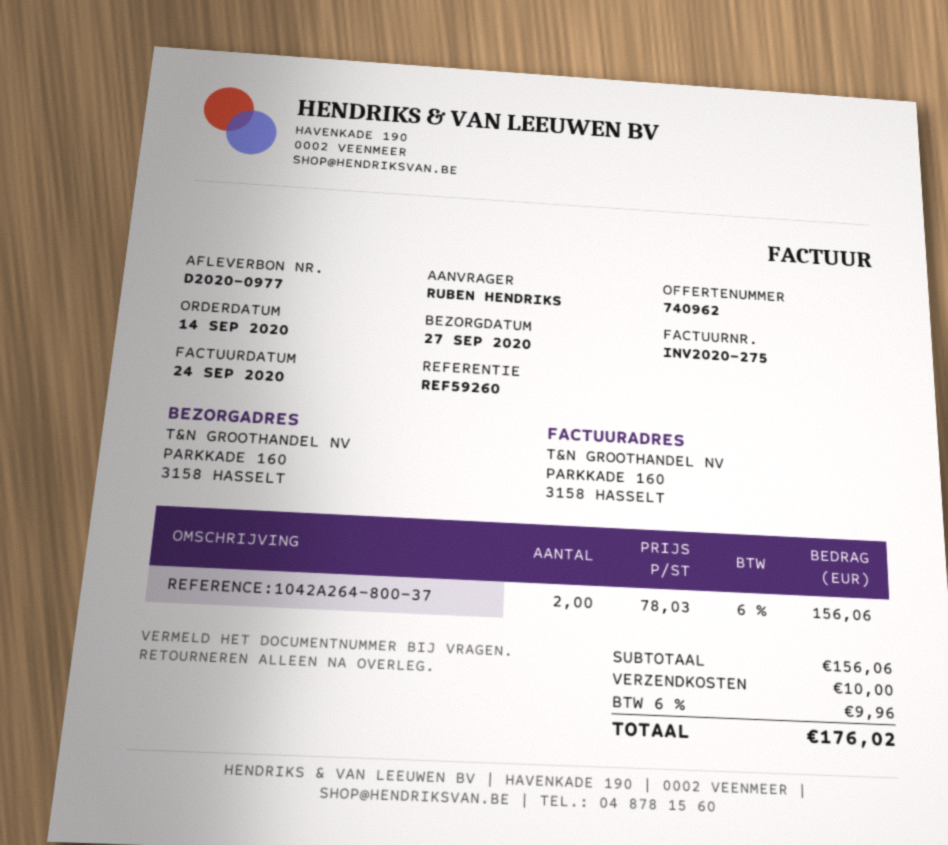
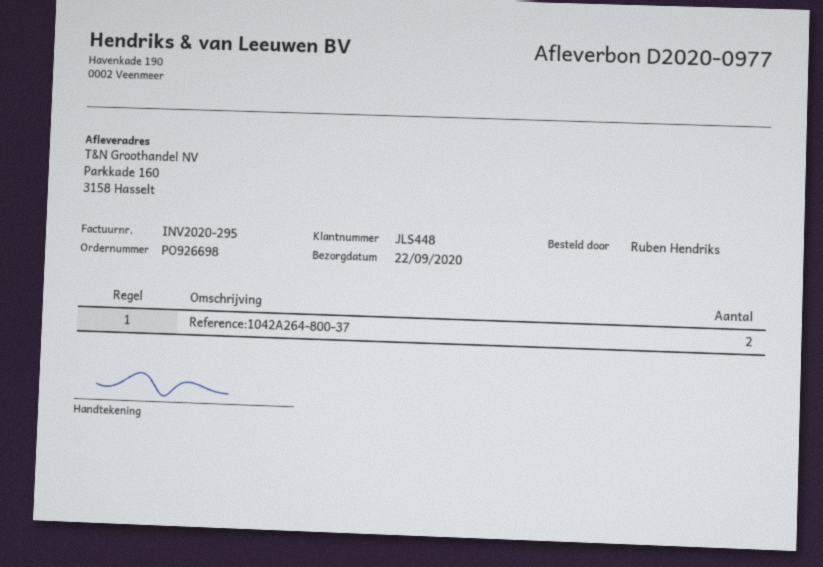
delivery date: 2020-09-27 -> 2020-09-22
invoice number: INV2020-275 -> INV2020-295

